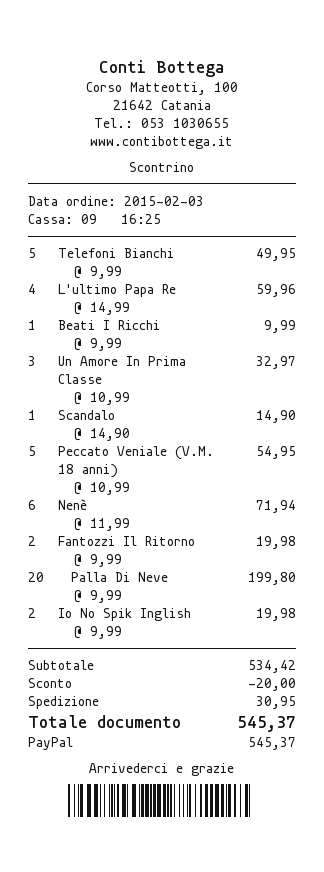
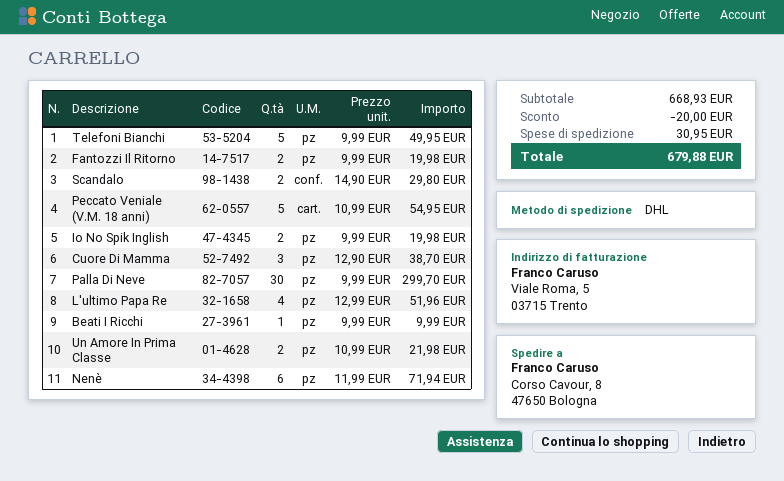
L'ultimo Papa Re: 4 x 14.99 = 59.96 -> 4 x 12.99 = 51.96
Un Amore In Prima Classe: 3 x 10.99 = 32.97 -> 2 x 10.99 = 21.98
Scandalo: 1 x 14.90 = 14.90 -> 2 x 14.90 = 29.80
Palla Di Neve: 20 x 9.99 = 199.80 -> 30 x 9.99 = 299.70
Cuore Di Mamma: none -> 3 x 12.90 = 38.70
subtotal: 534.42 -> 668.93
total: 545.37 -> 679.88

